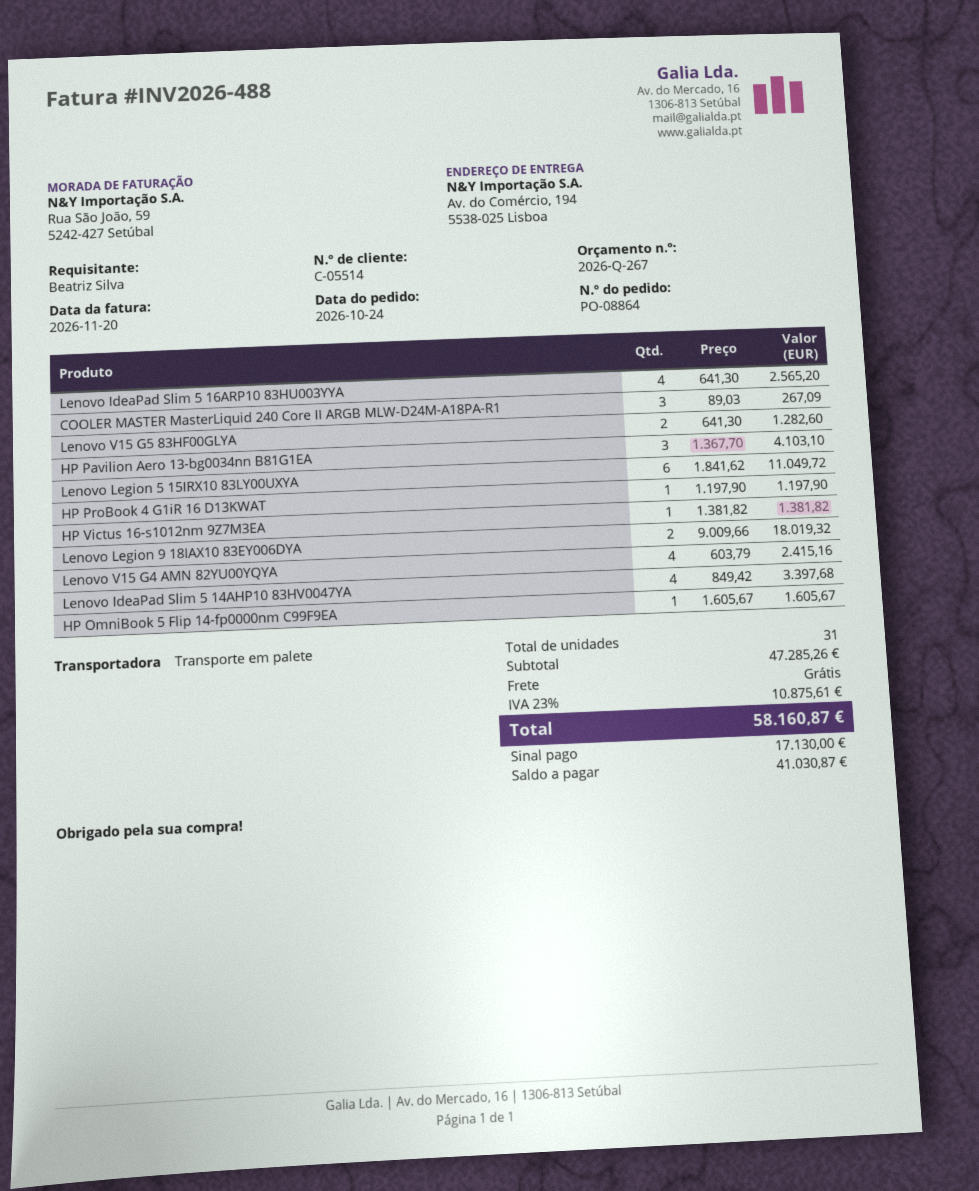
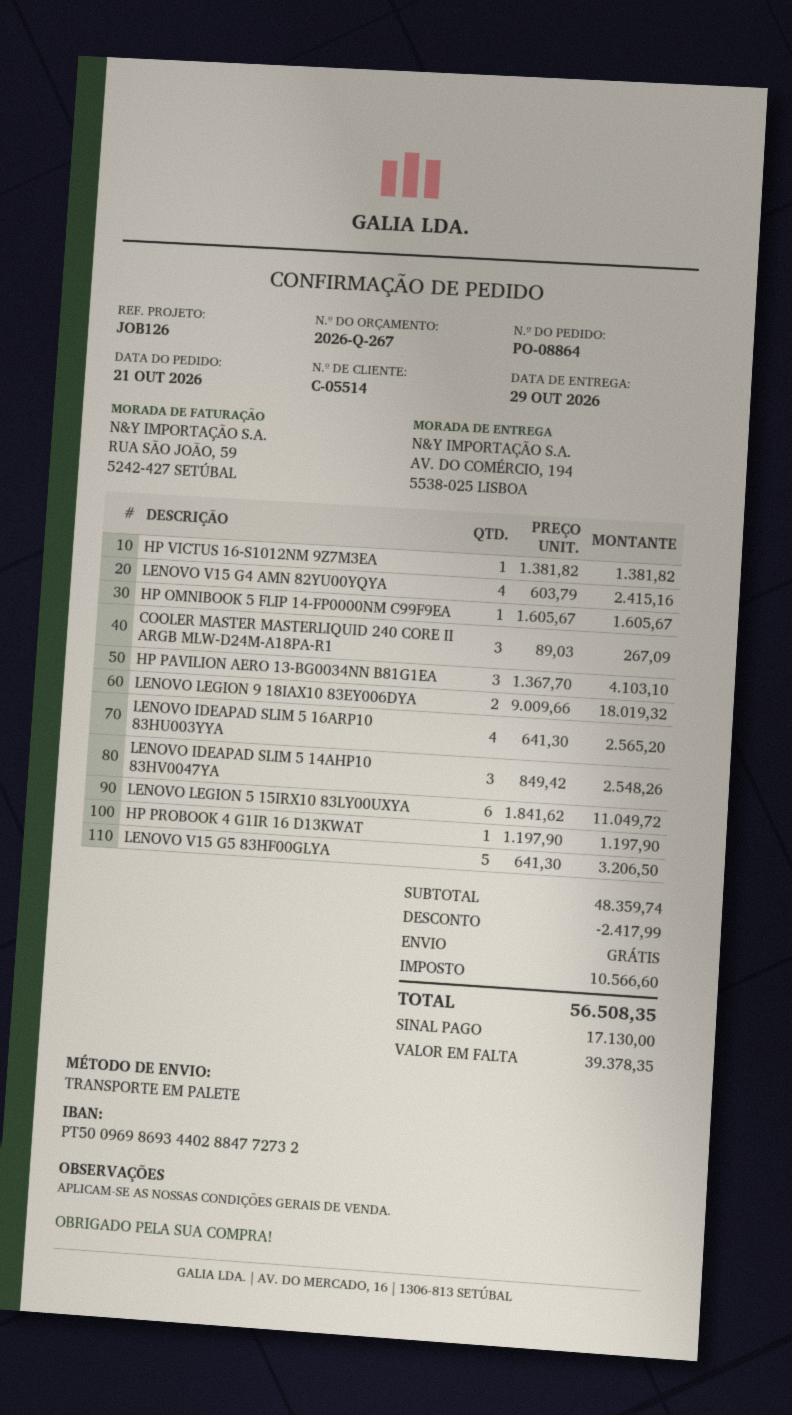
order date: 2026-10-24 -> 2026-10-21
Lenovo V15 G5 83HF00GLYA: 2 x 641.30 = 1282.60 -> 5 x 641.30 = 3206.50
Lenovo IdeaPad Slim 5 14AHP10 83HV0047YA: 4 x 849.42 = 3397.68 -> 3 x 849.42 = 2548.26
subtotal: 47285.26 -> 48359.74
discount: none -> 2417.99
tax: 10875.61 -> 10566.60
total: 58160.87 -> 56508.35
balance: 41030.87 -> 39378.35

